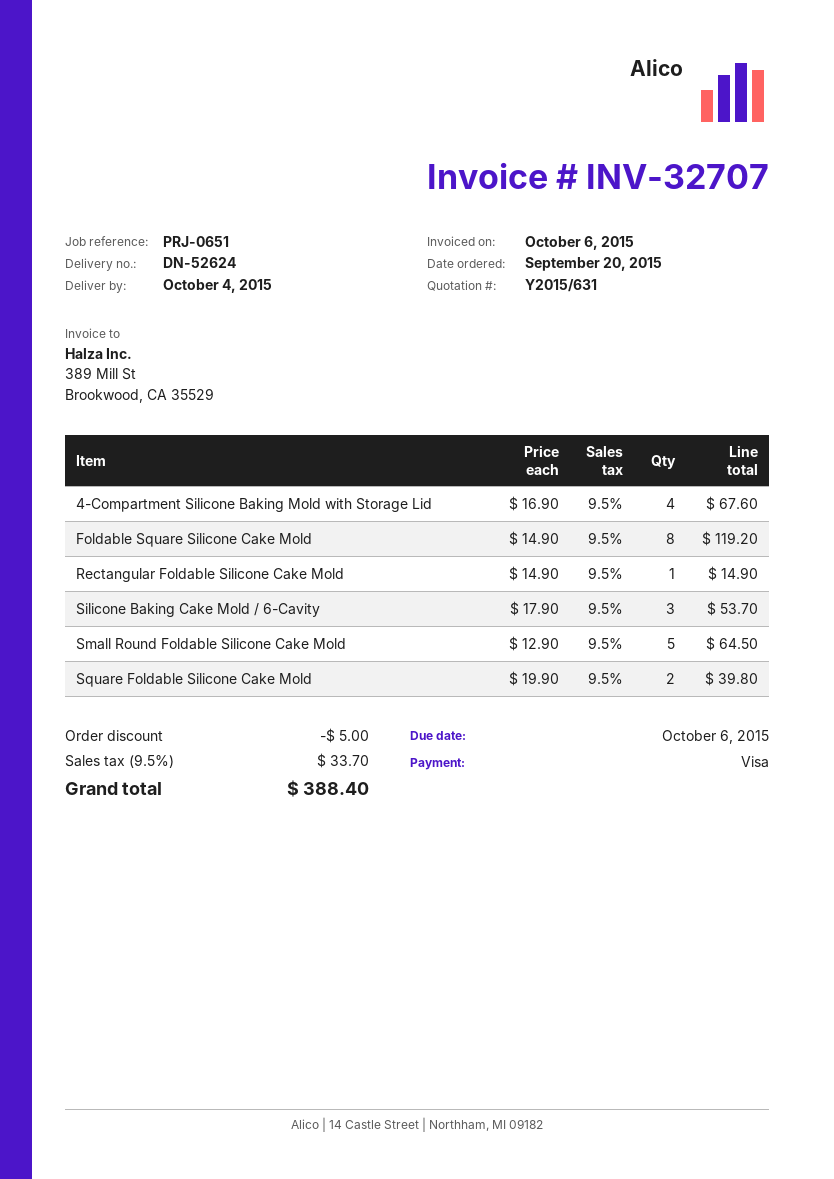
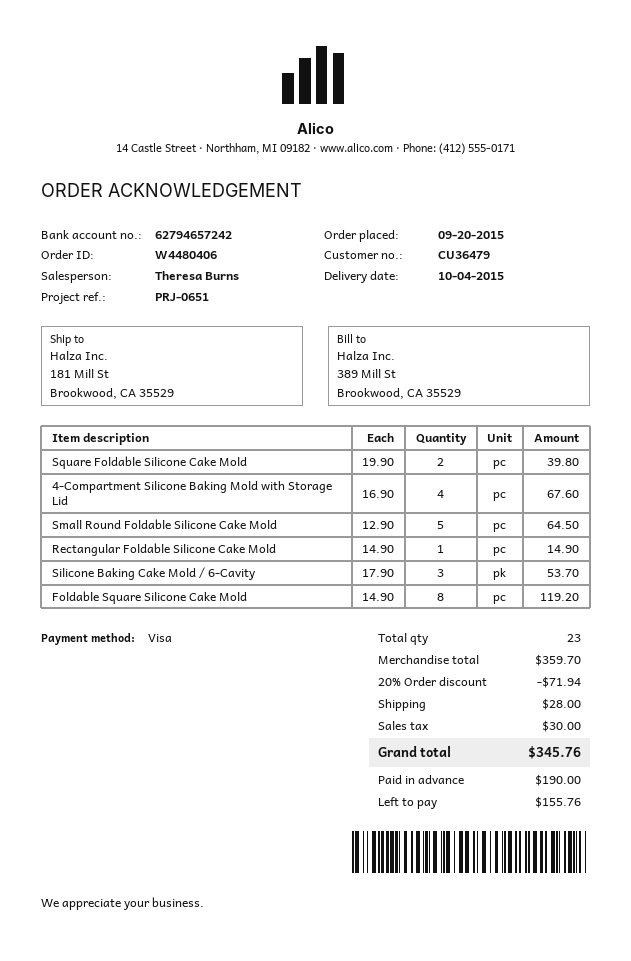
discount: 5.00 -> 71.94
shipping: none -> 28.00
tax: 33.70 -> 30.00
total: 388.40 -> 345.76

